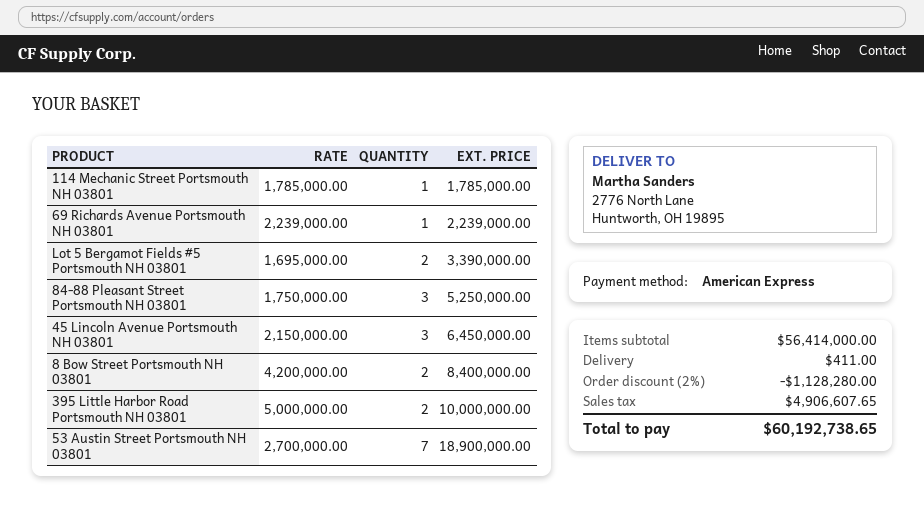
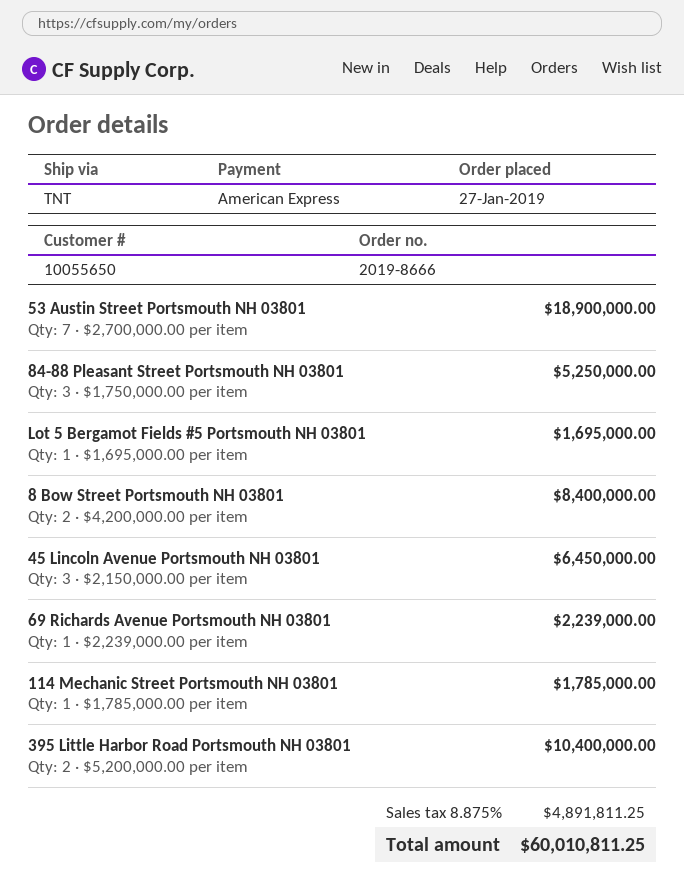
Lot 5 Bergamot Fields #5 Portsmouth NH 03801: 2 x 1695000.00 = 3390000.00 -> 1 x 1695000.00 = 1695000.00
395 Little Harbor Road Portsmouth NH 03801: 2 x 5000000.00 = 10000000.00 -> 2 x 5200000.00 = 10400000.00
discount: 2% = 1128280.00 -> none
shipping: 411.00 -> none
tax: 4906607.65 -> 4891811.25
total: 60192738.65 -> 60010811.25

